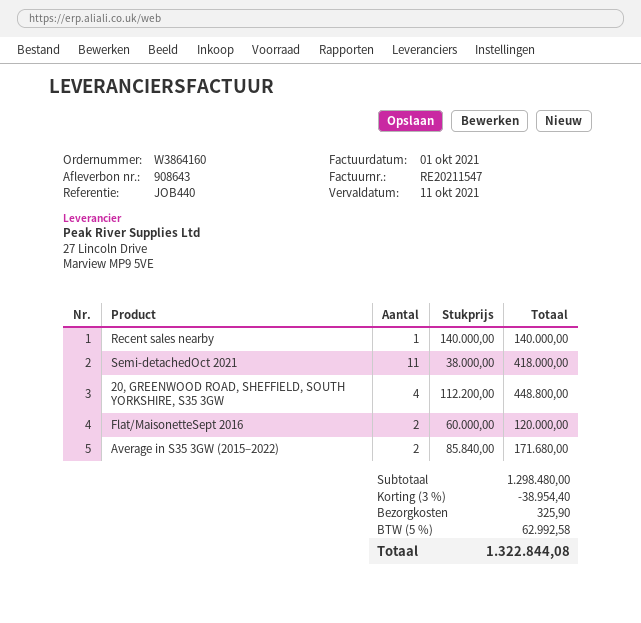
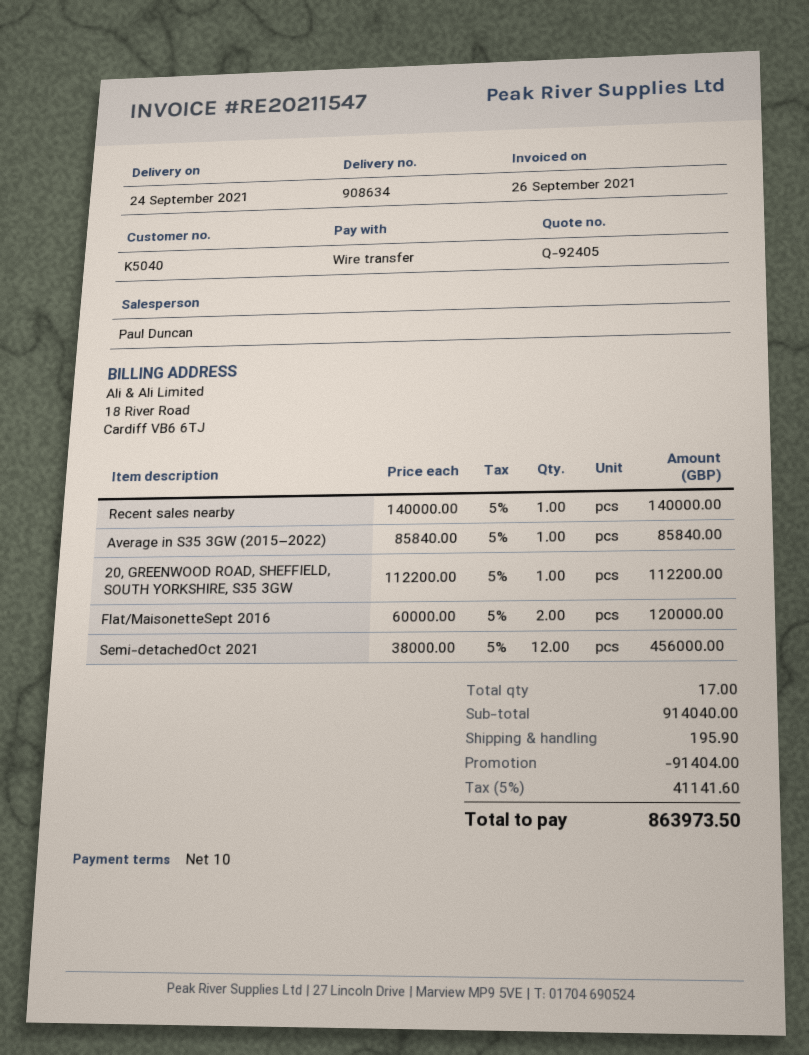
delivery note number: 908643 -> 908634
invoice date: 2021-10-01 -> 2021-09-26
Semi-detachedOct 2021: 11 x 38000.00 = 418000.00 -> 12 x 38000.00 = 456000.00
20, GREENWOOD ROAD, SHEFFIELD, SOUTH YORKSHIRE, S35 3GW: 4 x 112200.00 = 448800.00 -> 1 x 112200.00 = 112200.00
Average in S35 3GW (2015–2022): 2 x 85840.00 = 171680.00 -> 1 x 85840.00 = 85840.00
subtotal: 1298480.00 -> 914040.00
discount: 38954.40 -> 91404.00
shipping: 325.90 -> 195.90
tax: 5% = 62992.58 -> 5% = 41141.60
total: 1322844.08 -> 863973.50

